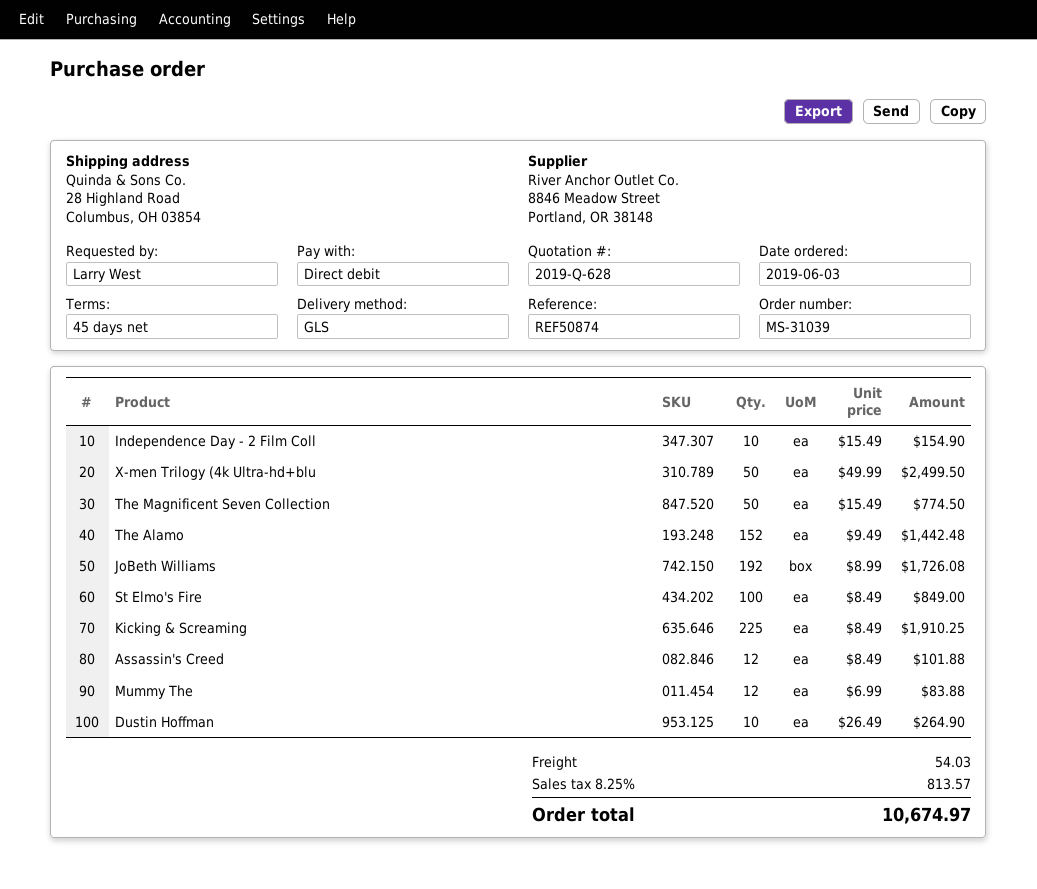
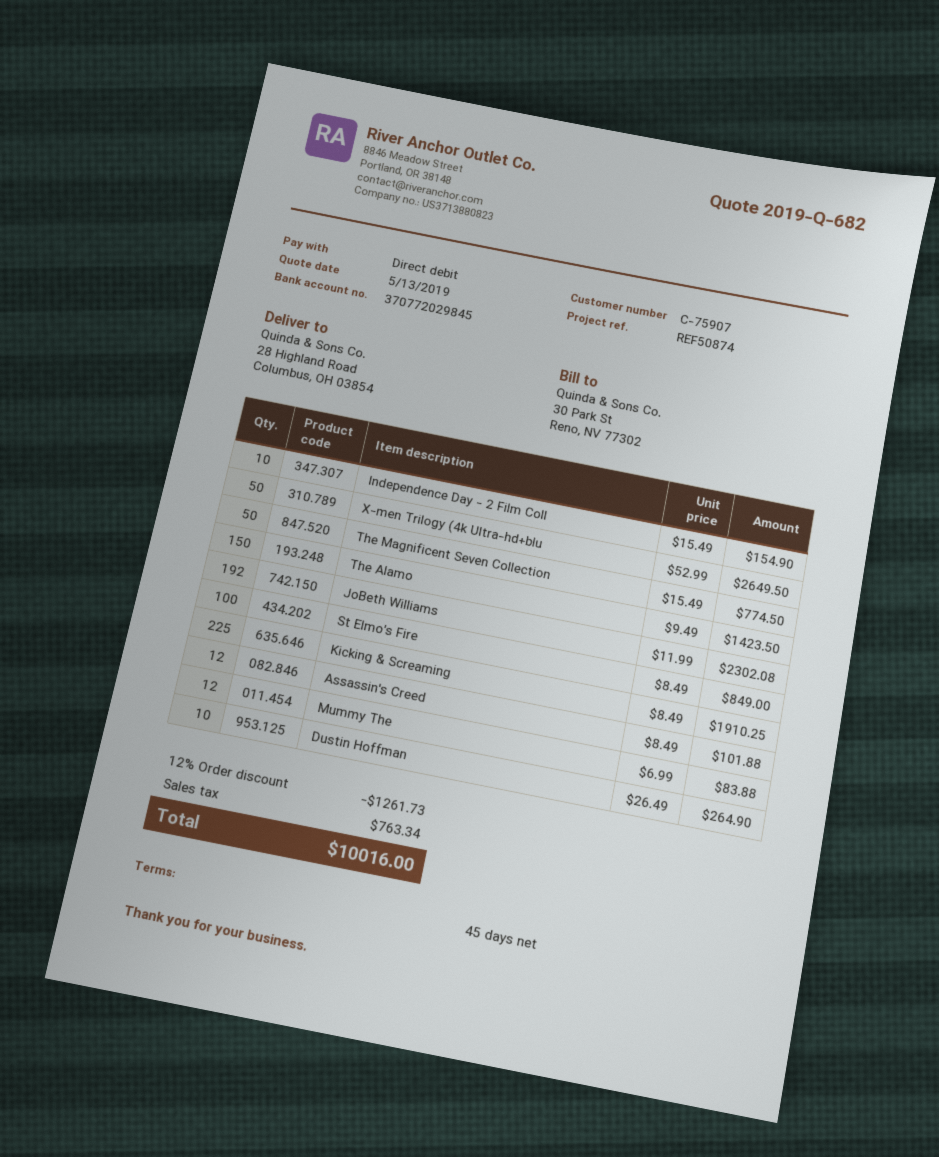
quote number: 2019-Q-628 -> 2019-Q-682
X-men Trilogy (4k Ultra-hd+blu: 50 x 49.99 = 2499.50 -> 50 x 52.99 = 2649.50
The Alamo: 152 x 9.49 = 1442.48 -> 150 x 9.49 = 1423.50
JoBeth Williams: 192 x 8.99 = 1726.08 -> 192 x 11.99 = 2302.08
discount: none -> 12% = 1261.73
shipping: 54.03 -> none
tax: 813.57 -> 763.34
total: 10674.97 -> 10016.00

